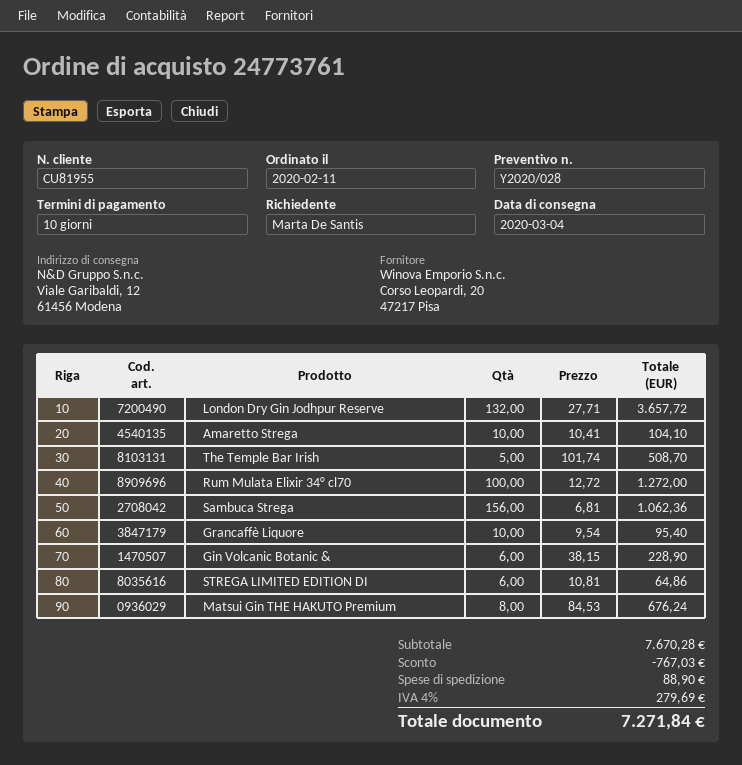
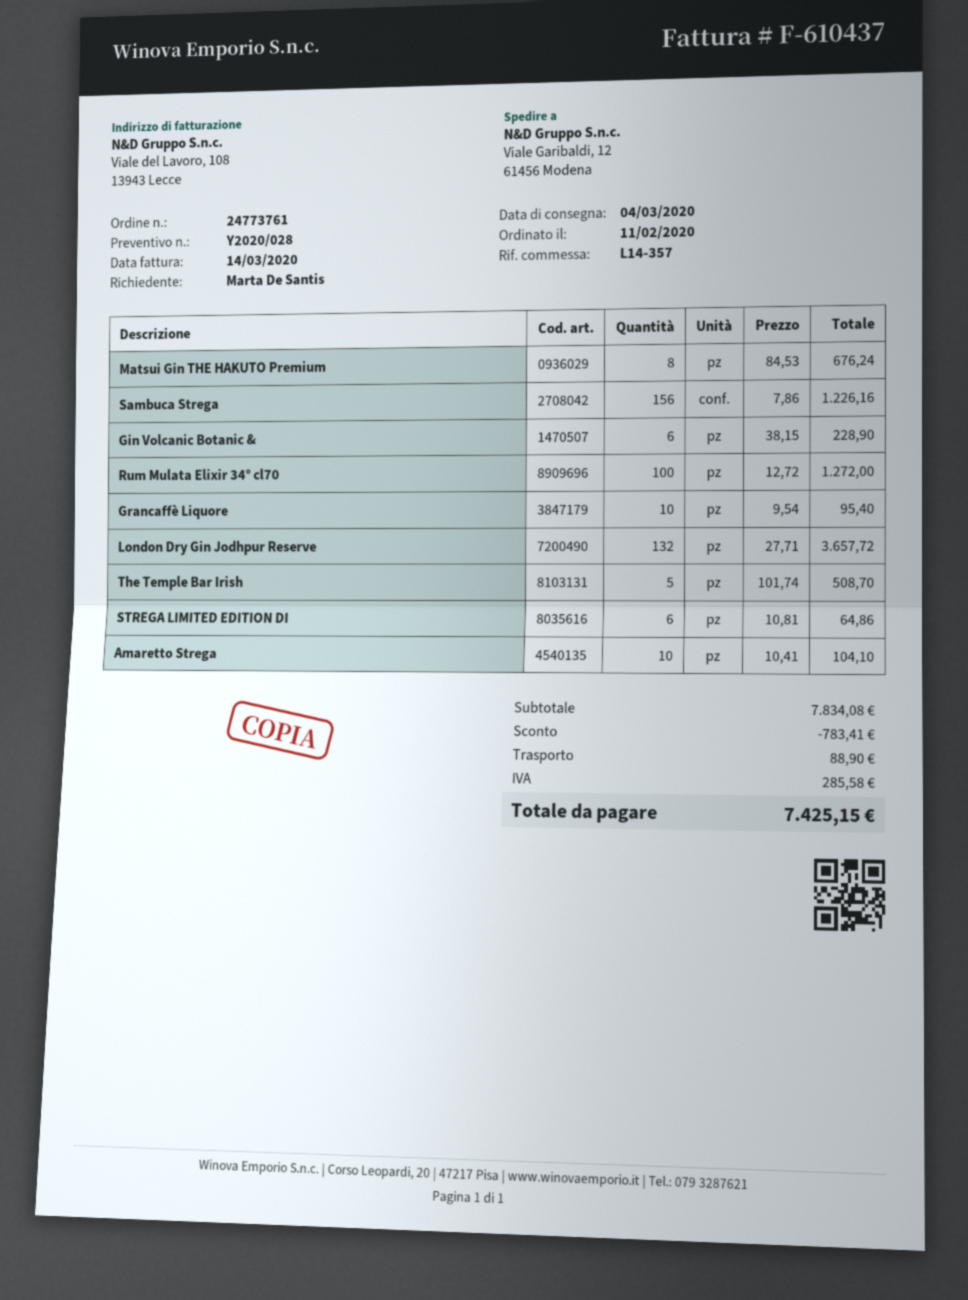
Sambuca Strega: 156 x 6.81 = 1062.36 -> 156 x 7.86 = 1226.16
subtotal: 7670.28 -> 7834.08
discount: 767.03 -> 783.41
tax: 279.69 -> 285.58
total: 7271.84 -> 7425.15

